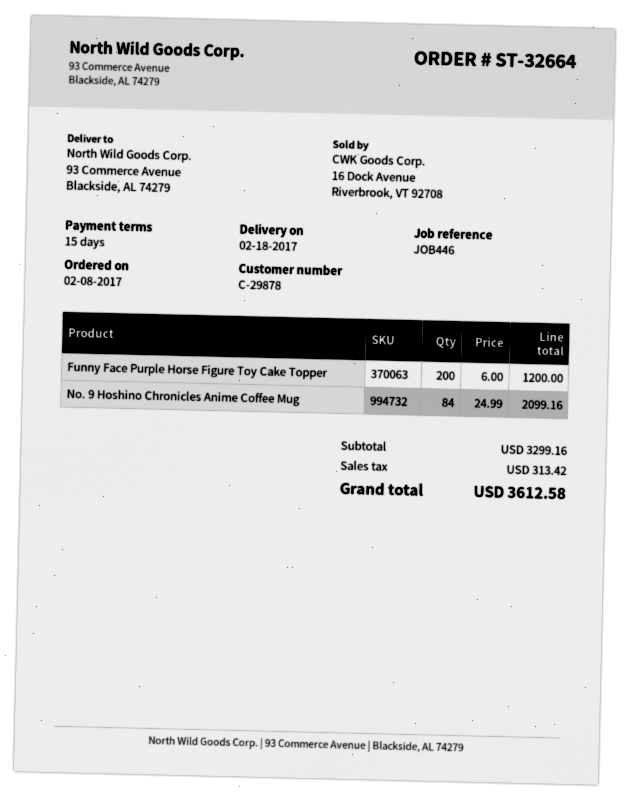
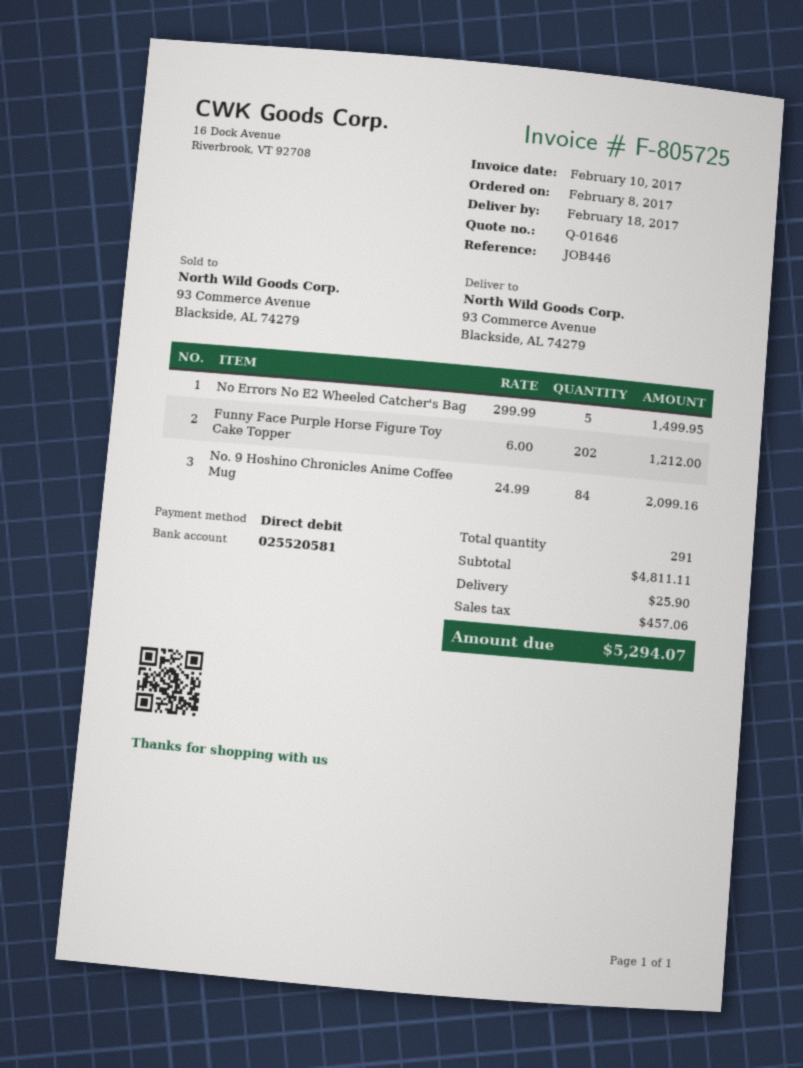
Funny Face Purple Horse Figure Toy Cake Topper: 200 x 6.00 = 1200.00 -> 202 x 6.00 = 1212.00
No Errors No E2 Wheeled Catcher's Bag: none -> 5 x 299.99 = 1499.95
subtotal: 3299.16 -> 4811.11
shipping: none -> 25.90
tax: 313.42 -> 457.06
total: 3612.58 -> 5294.07

